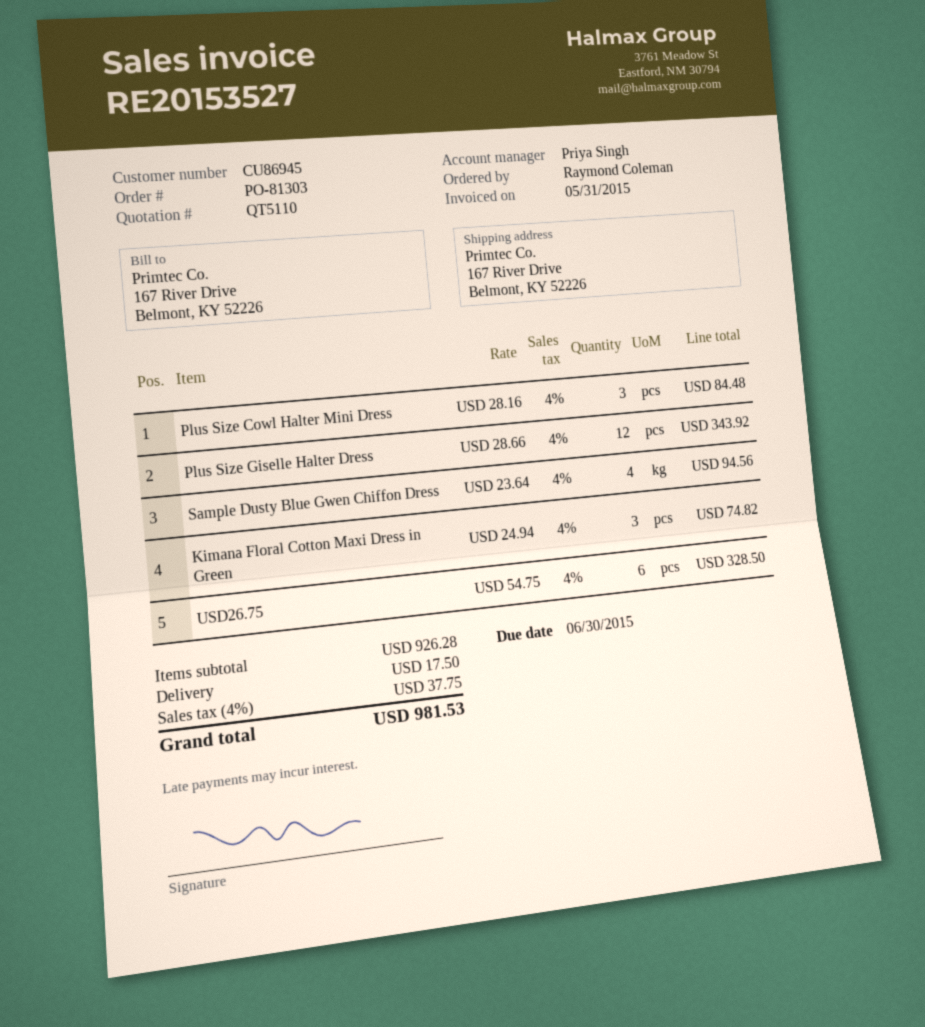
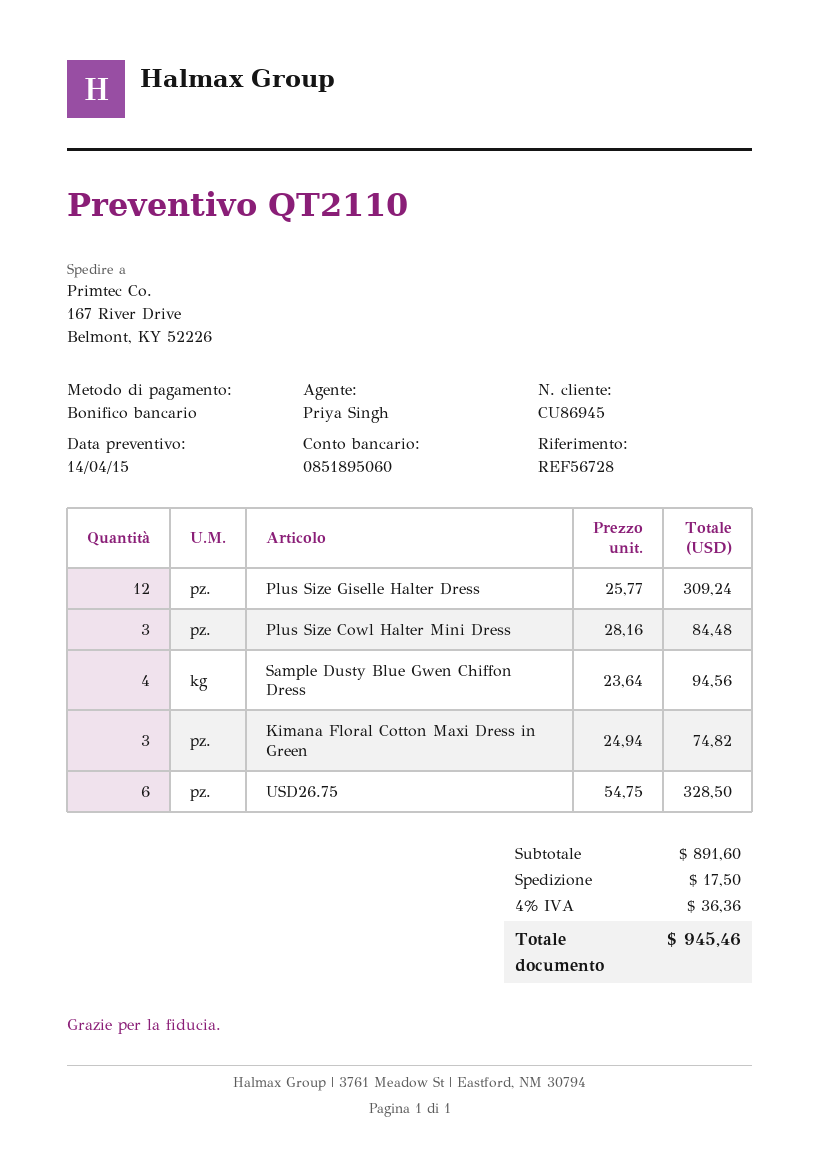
quote number: QT5110 -> QT2110
Plus Size Giselle Halter Dress: 12 x 28.66 = 343.92 -> 12 x 25.77 = 309.24
subtotal: 926.28 -> 891.60
tax: 4% = 37.75 -> 4% = 36.36
total: 981.53 -> 945.46

